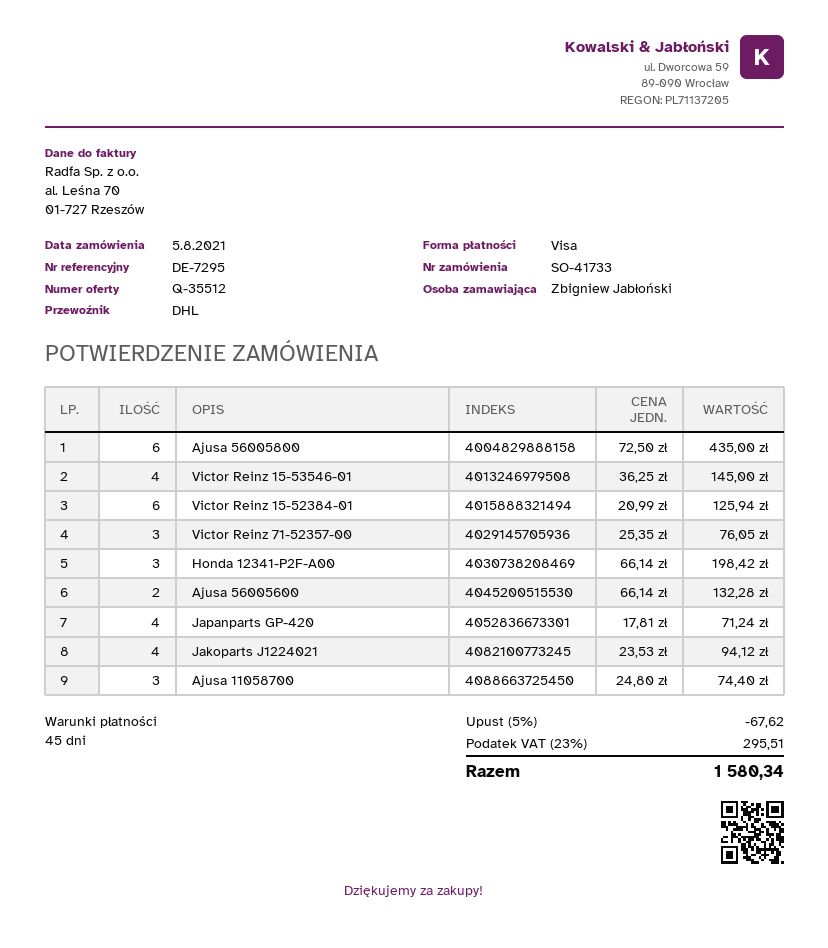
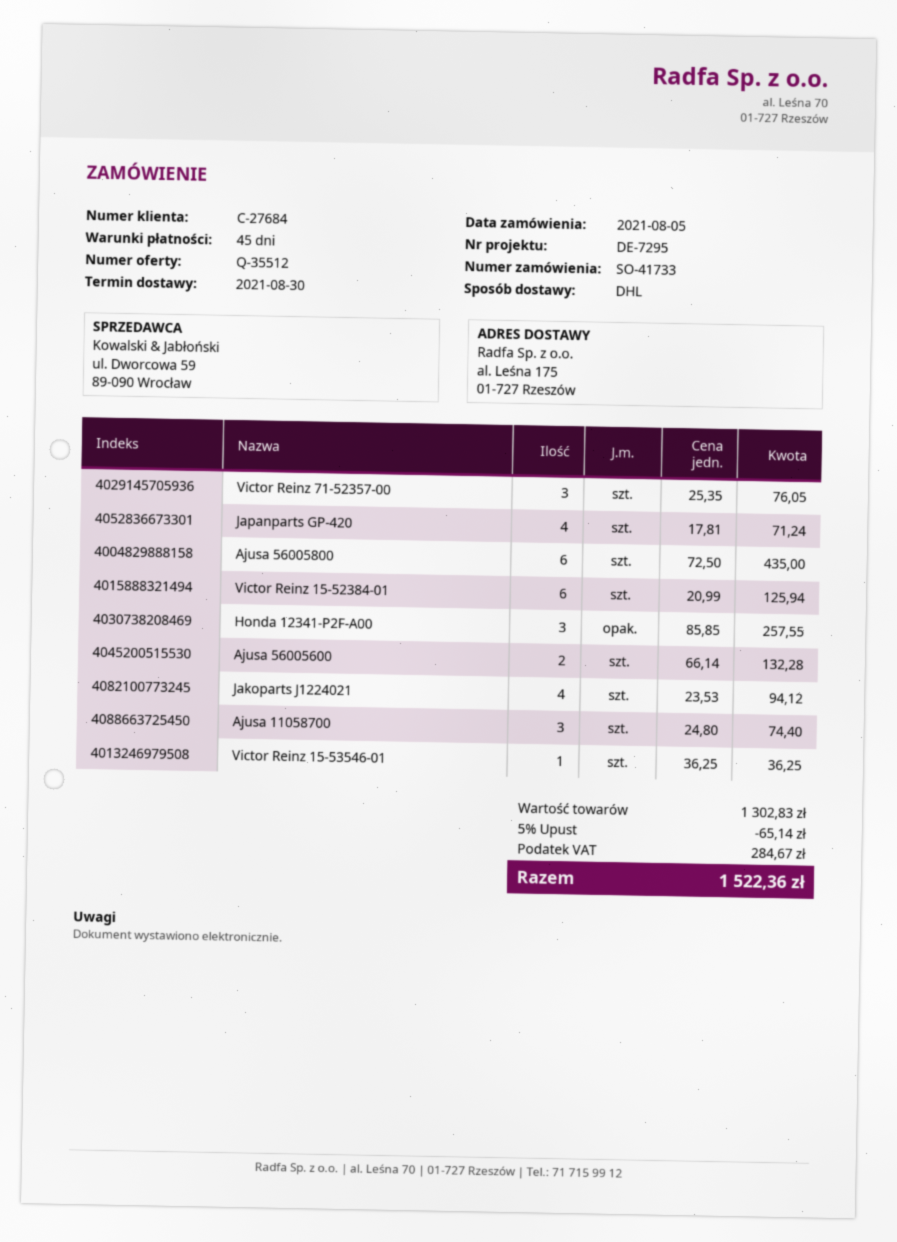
Victor Reinz 15-53546-01: 4 x 36.25 = 145.00 -> 1 x 36.25 = 36.25
Honda 12341-P2F-A00: 3 x 66.14 = 198.42 -> 3 x 85.85 = 257.55
discount: 5% = 67.62 -> 5% = 65.14
tax: 295.51 -> 284.67
total: 1580.34 -> 1522.36

